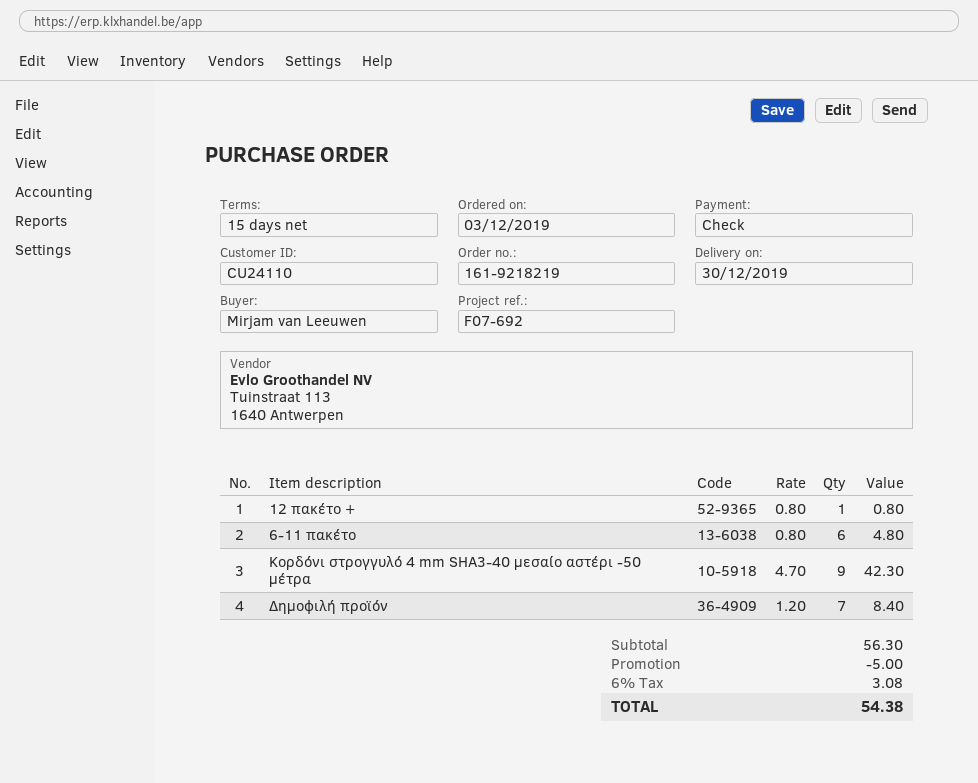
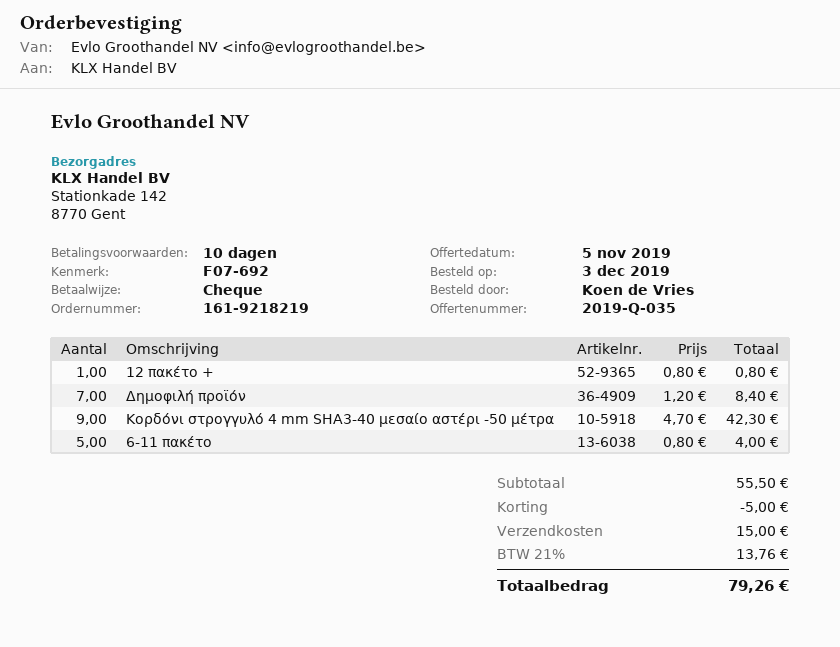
payment terms: 15 days -> 10 days
ordered by: Mirjam van Leeuwen -> Koen de Vries
6-11 πακέτο: 6 x 0.80 = 4.80 -> 5 x 0.80 = 4.00
subtotal: 56.30 -> 55.50
shipping: none -> 15.00
tax: 6% = 3.08 -> 21% = 13.76
total: 54.38 -> 79.26

